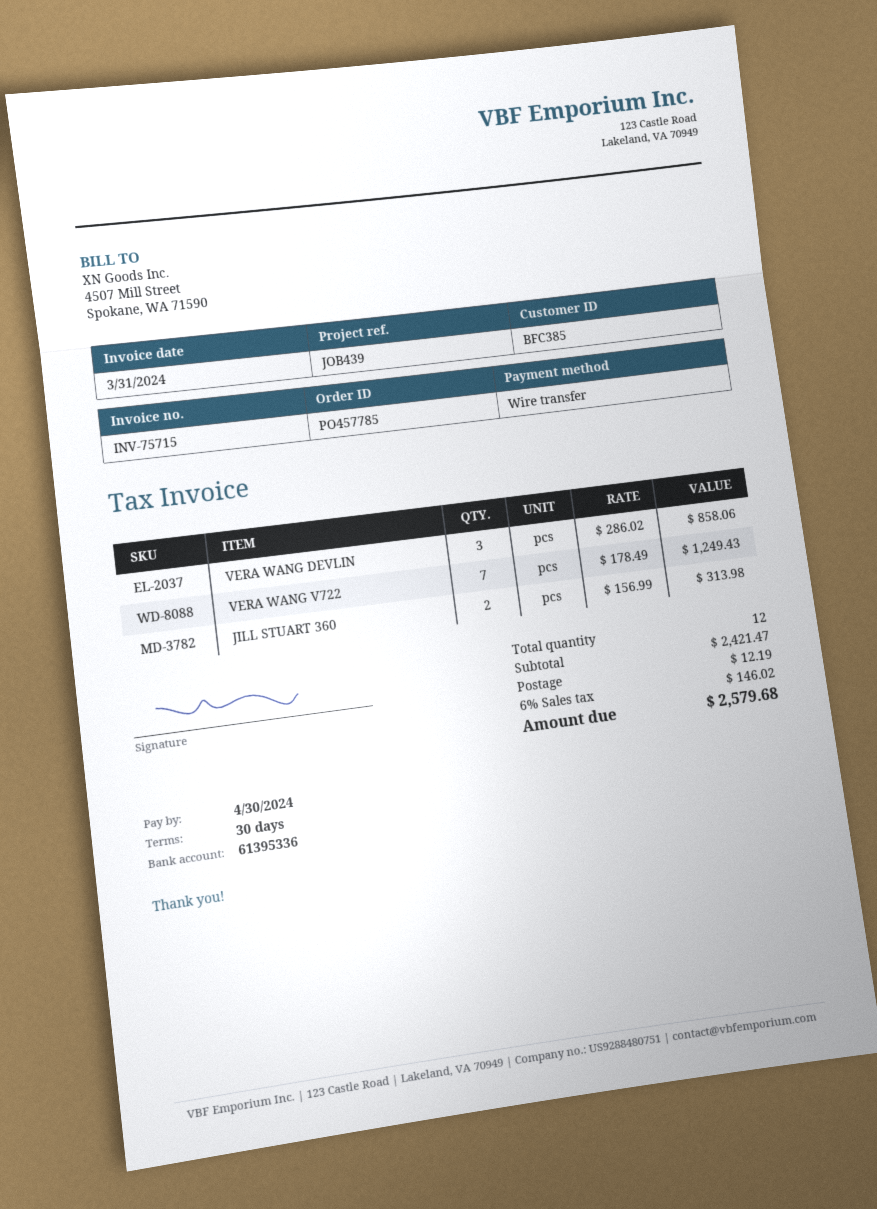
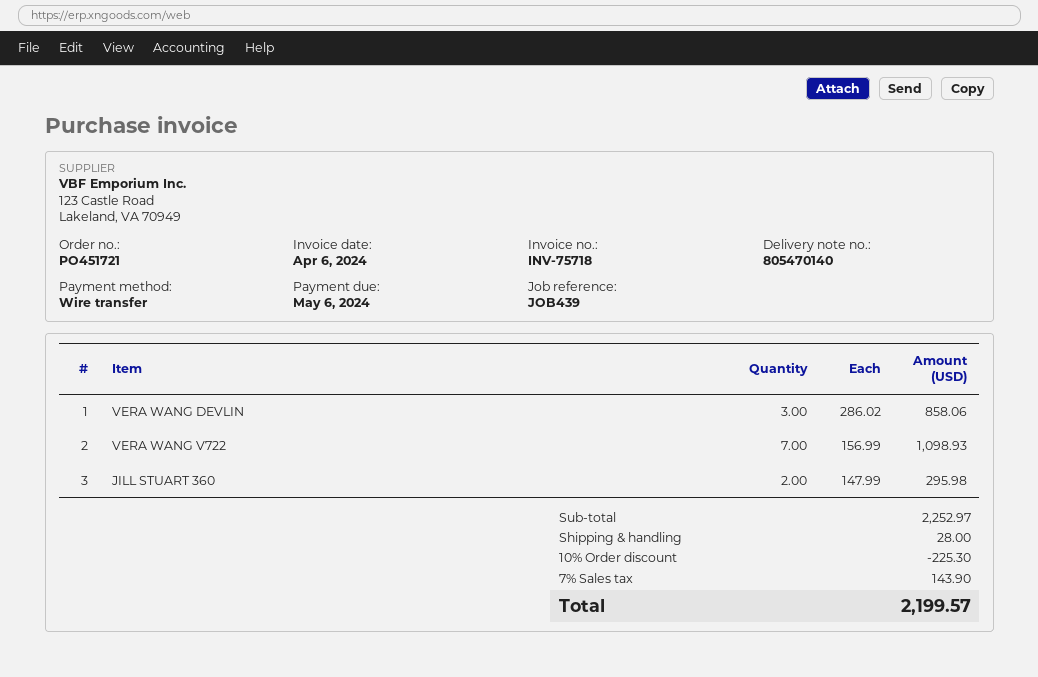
order number: PO457785 -> PO451721
invoice number: INV-75715 -> INV-75718
invoice date: 2024-03-31 -> 2024-04-06
due date: 2024-04-30 -> 2024-05-06
VERA WANG V722: 7 x 178.49 = 1249.43 -> 7 x 156.99 = 1098.93
JILL STUART 360: 2 x 156.99 = 313.98 -> 2 x 147.99 = 295.98
subtotal: 2421.47 -> 2252.97
discount: none -> 10% = 225.30
shipping: 12.19 -> 28.00
tax: 6% = 146.02 -> 7% = 143.90
total: 2579.68 -> 2199.57

